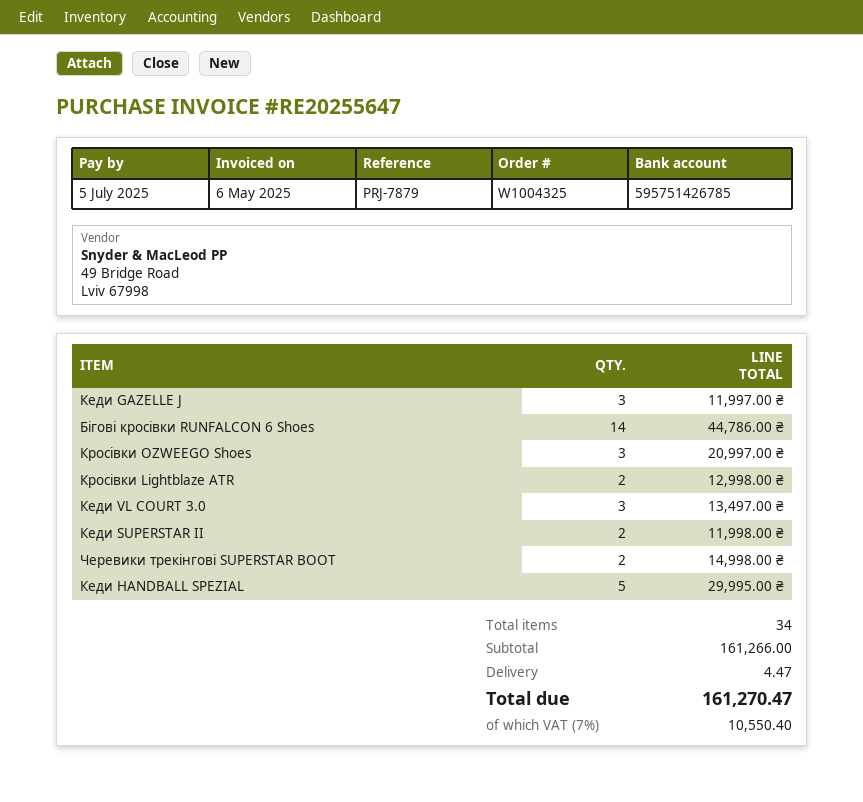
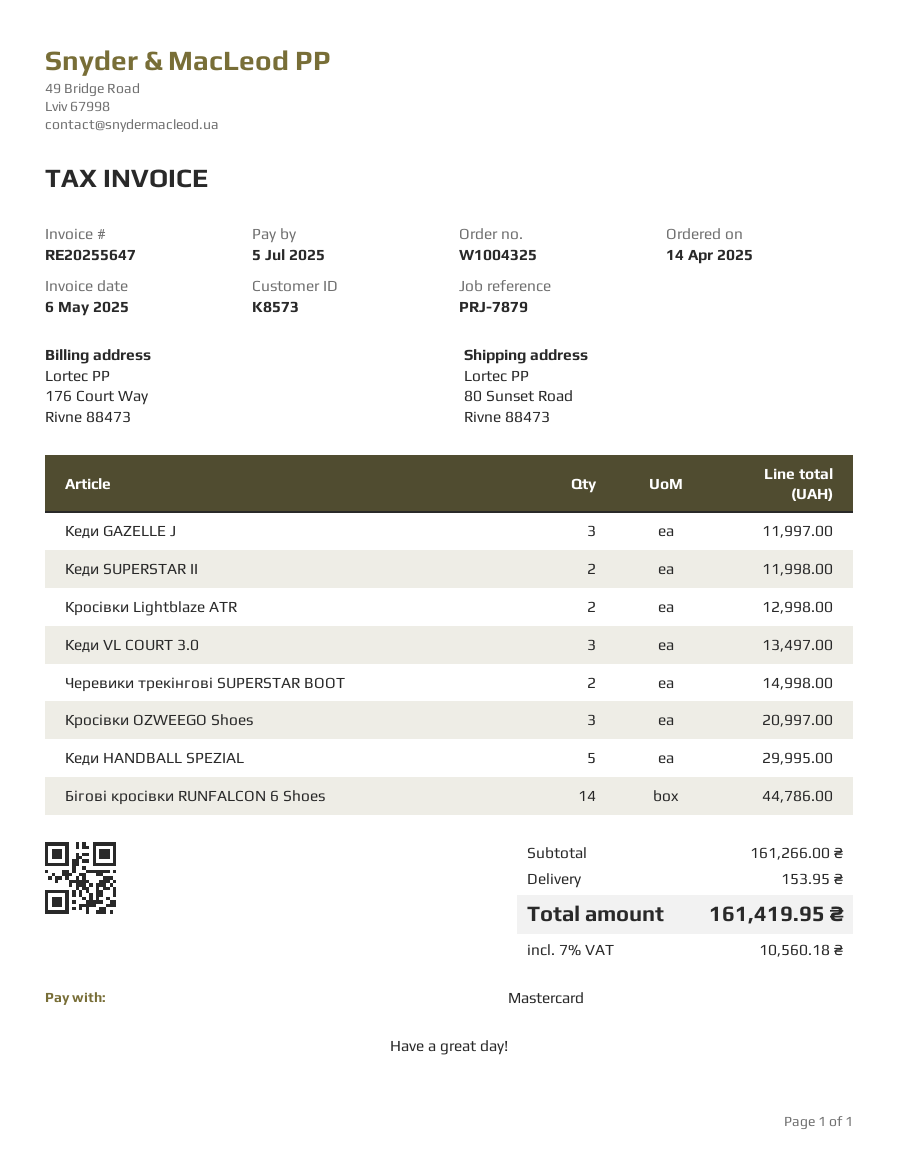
shipping: 4.47 -> 153.95
tax: 7% = 10550.40 -> 7% = 10560.18
total: 161270.47 -> 161419.95

